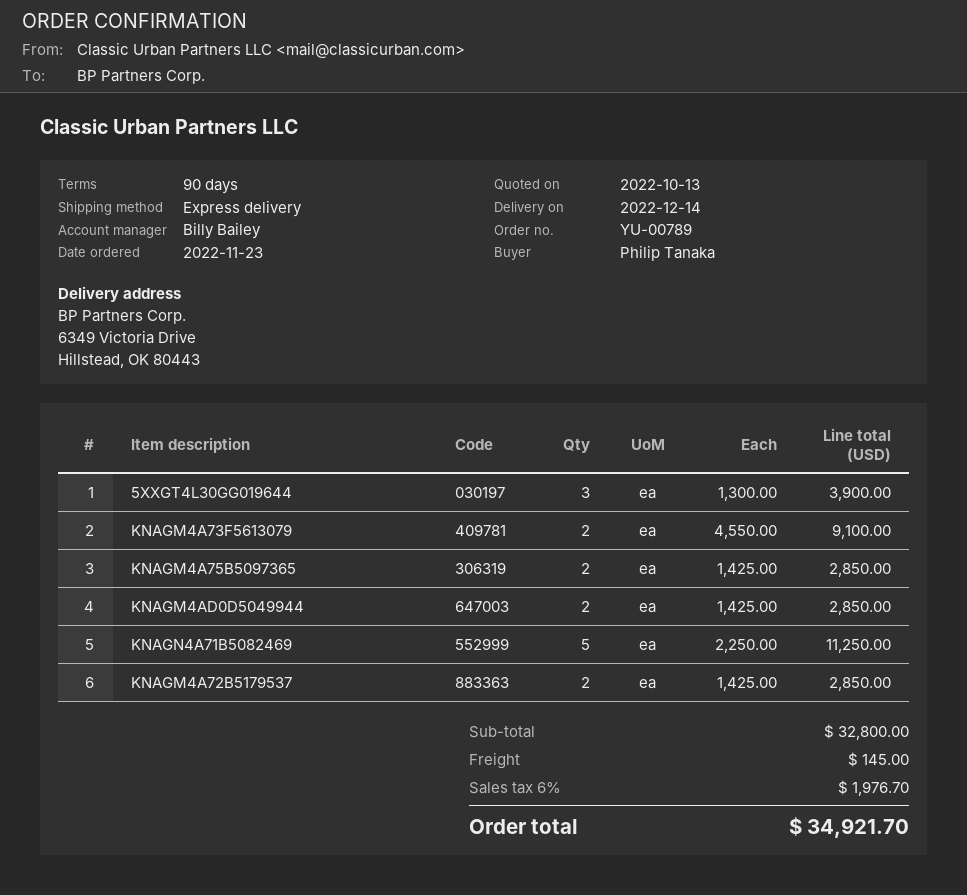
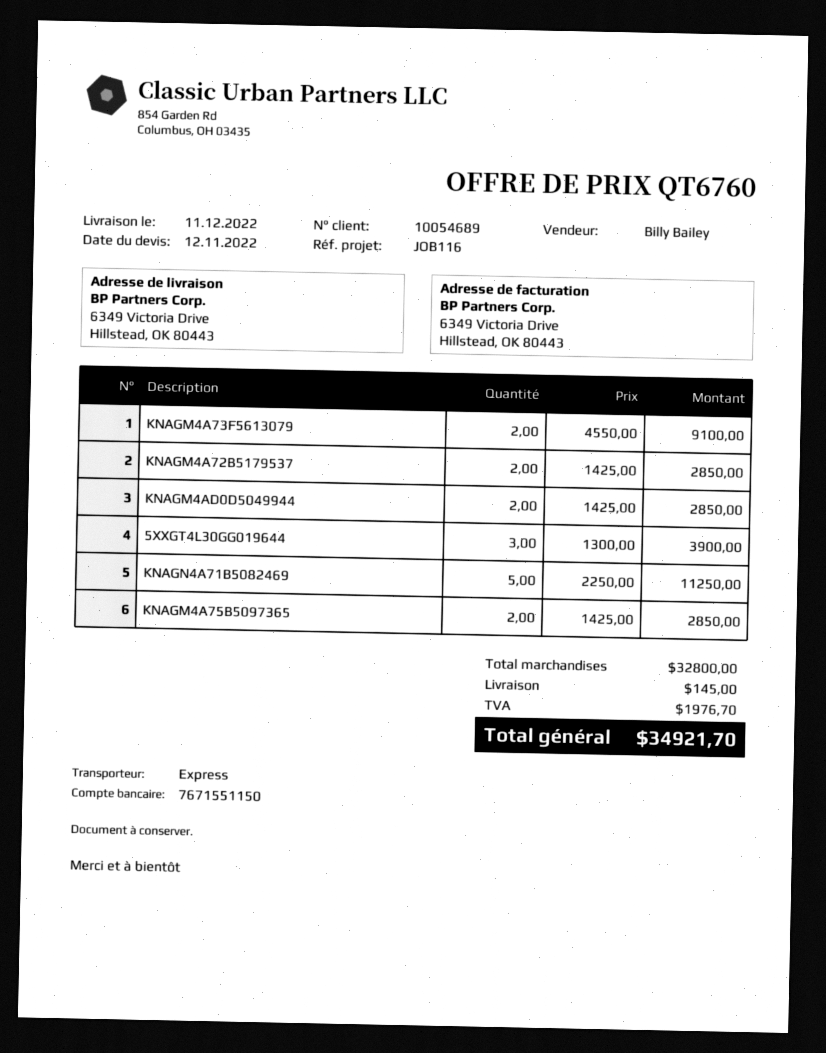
quote date: 2022-10-13 -> 2022-11-12
delivery date: 2022-12-14 -> 2022-12-11

